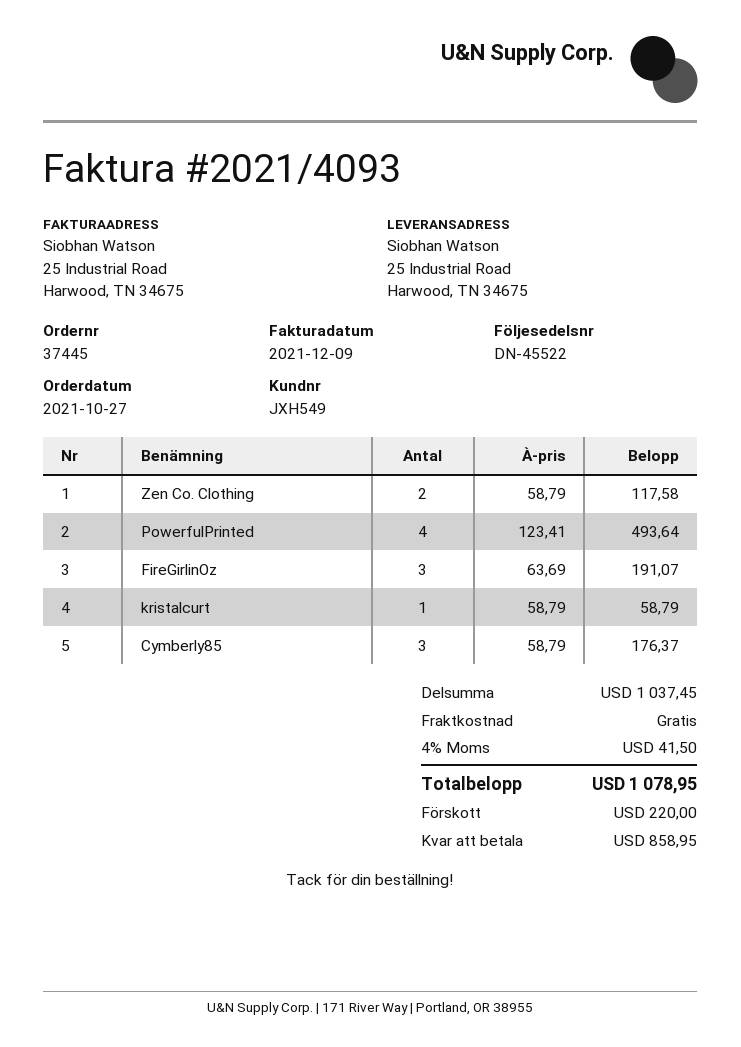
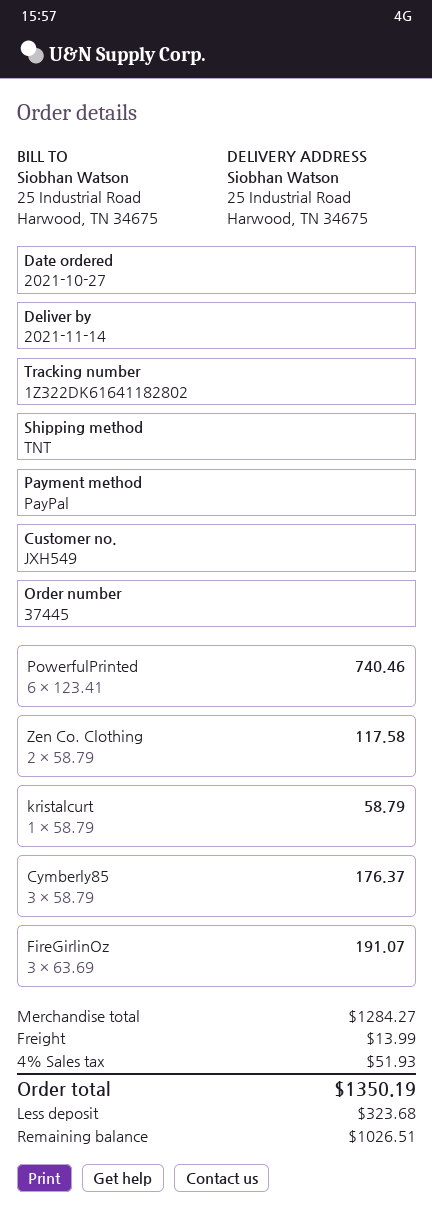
PowerfulPrinted: 4 x 123.41 = 493.64 -> 6 x 123.41 = 740.46
subtotal: 1037.45 -> 1284.27
shipping: 0.00 -> 13.99
tax: 4% = 41.50 -> 4% = 51.93
total: 1078.95 -> 1350.19
deposit: 220.00 -> 323.68
balance: 858.95 -> 1026.51

